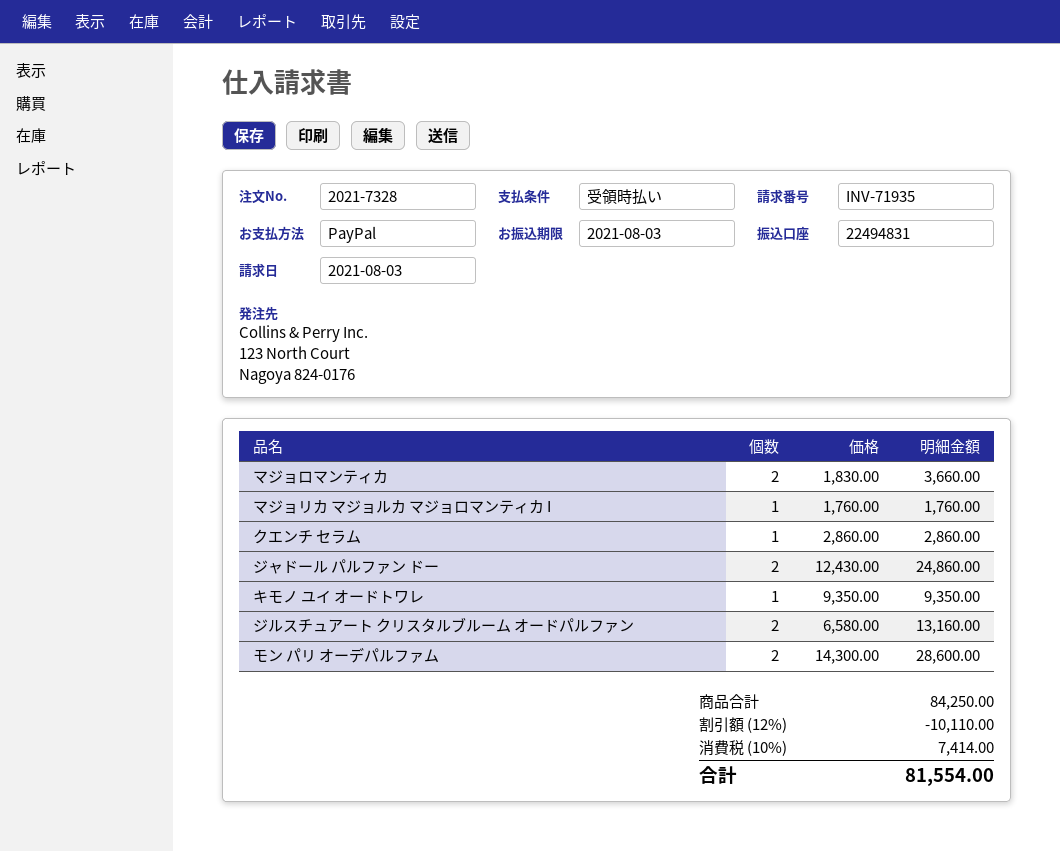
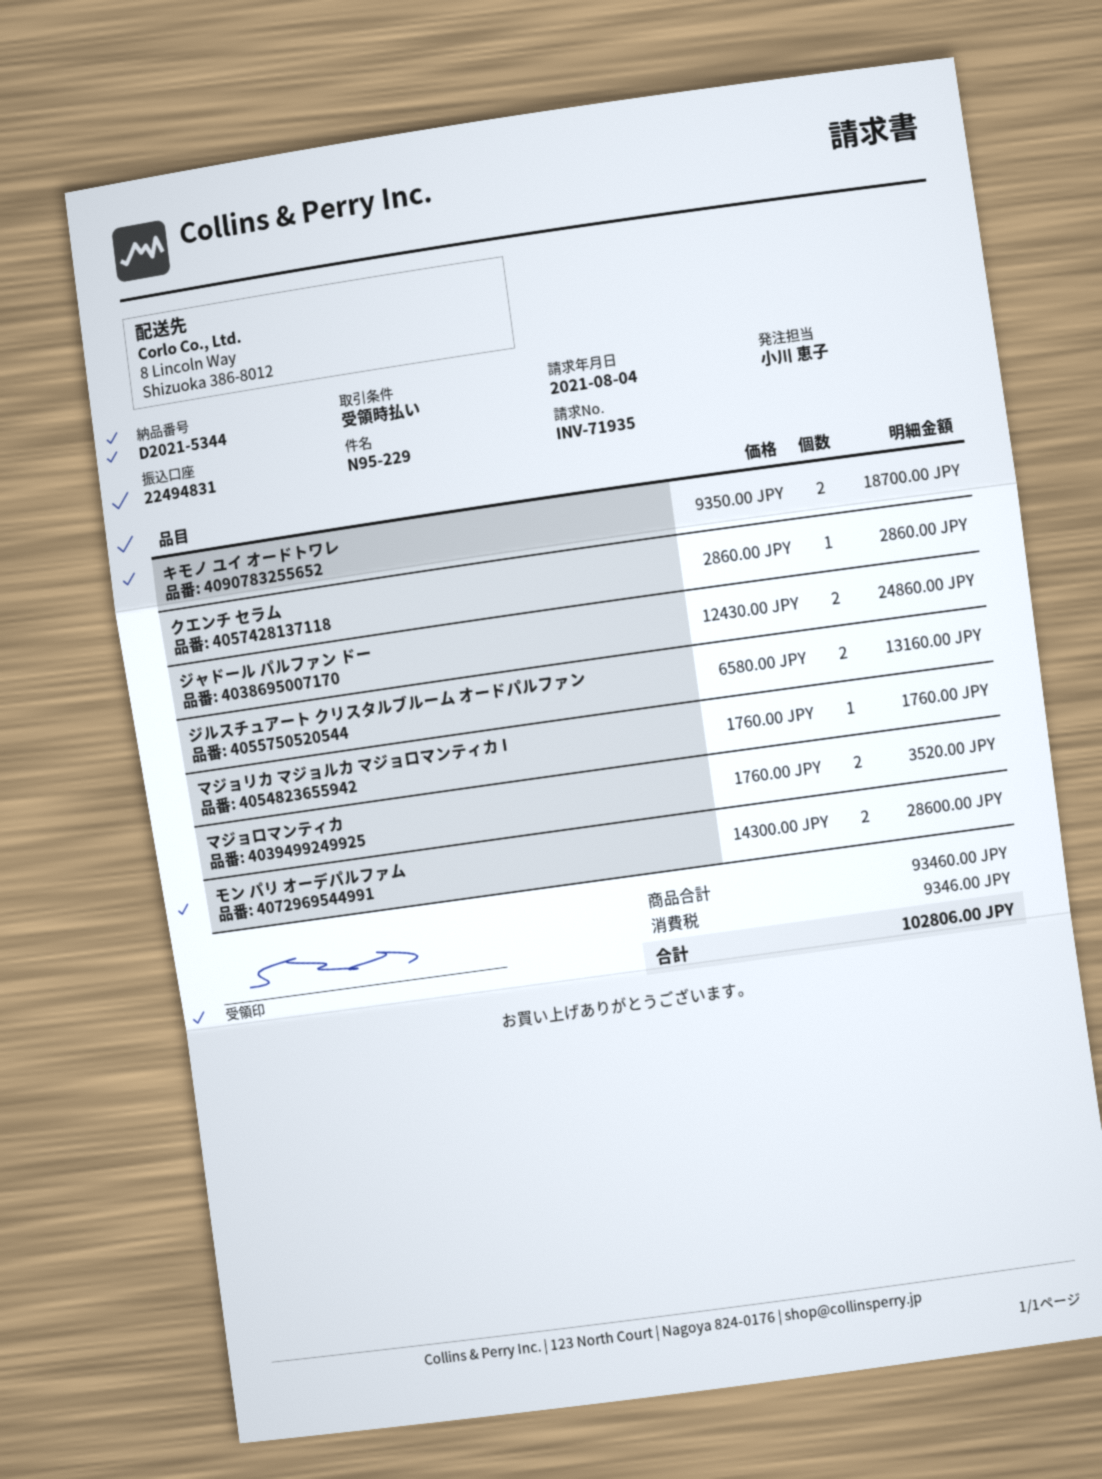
invoice date: 2021-08-03 -> 2021-08-04
マジョロマンティカ: 2 x 1830.00 = 3660.00 -> 2 x 1760.00 = 3520.00
キモノ ユイ オードトワレ: 1 x 9350.00 = 9350.00 -> 2 x 9350.00 = 18700.00
subtotal: 84250.00 -> 93460.00
discount: 12% = 10110.00 -> none
tax: 7414.00 -> 9346.00
total: 81554.00 -> 102806.00

